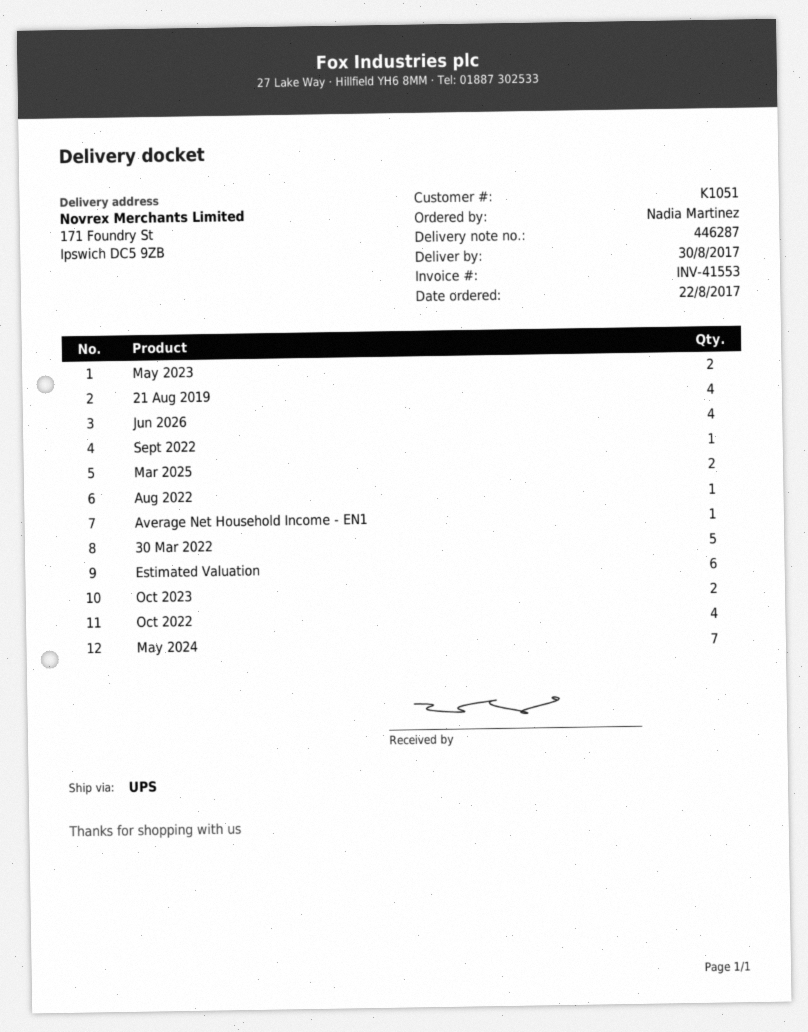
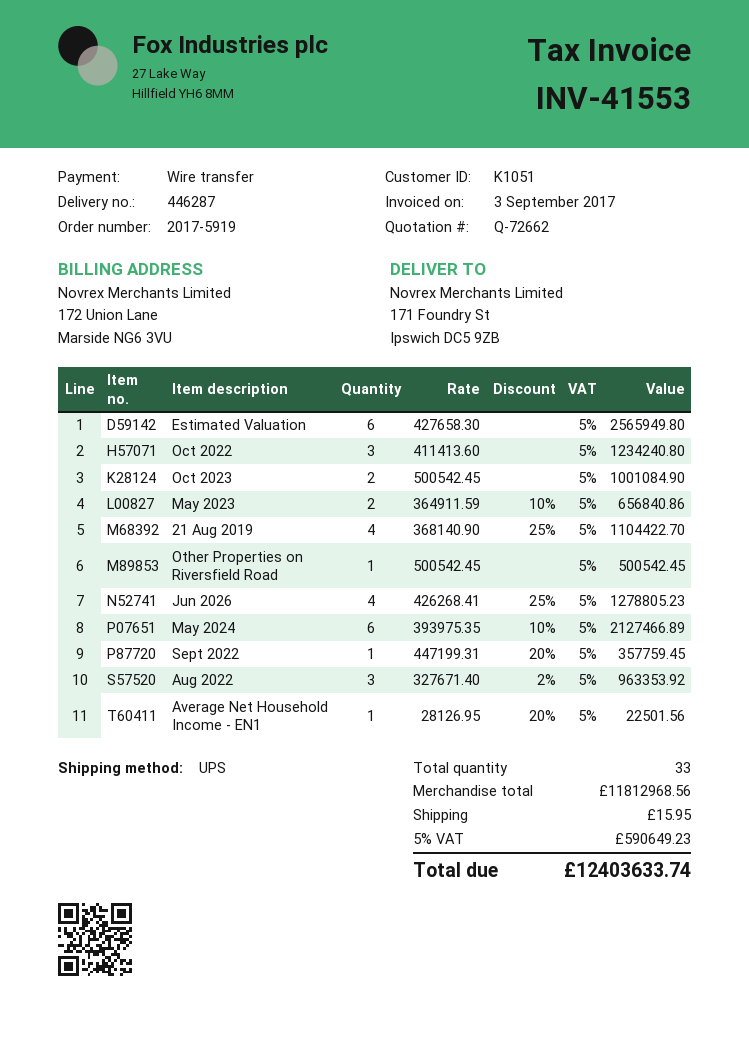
Mar 2025: 2 -> none
Aug 2022: 1 -> 3
30 Mar 2022: 5 -> none
Oct 2022: 4 -> 3
May 2024: 7 -> 6
Other Properties on Riversfield Road: none -> 1

